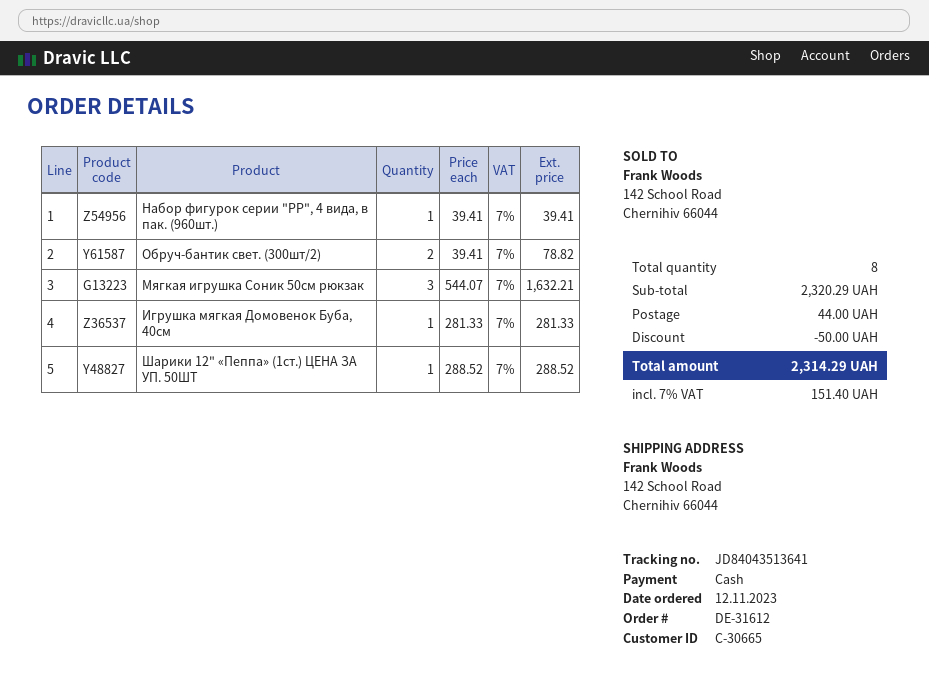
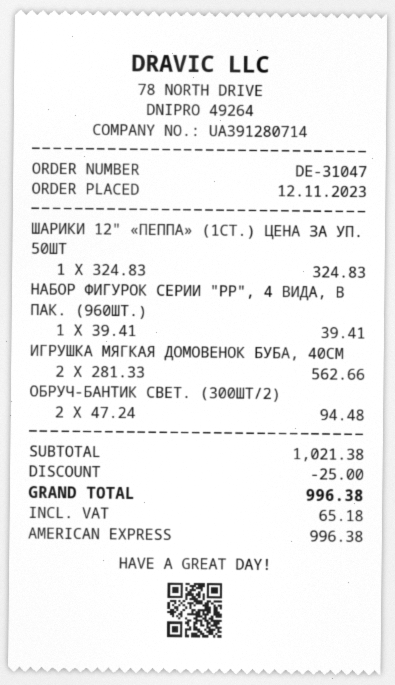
order number: DE-31612 -> DE-31047
payment method: cash -> American Express
Обруч-бантик свет. (300шт/2): 2 x 39.41 = 78.82 -> 2 x 47.24 = 94.48
Мягкая игрушка Соник 50см рюкзак: 3 x 544.07 = 1632.21 -> none
Игрушка мягкая Домовенок Буба, 40см: 1 x 281.33 = 281.33 -> 2 x 281.33 = 562.66
Шарики 12" «Пеппа» (1ст.) ЦЕНА ЗА УП. 50ШТ: 1 x 288.52 = 288.52 -> 1 x 324.83 = 324.83
subtotal: 2320.29 -> 1021.38
discount: 50.00 -> 25.00
shipping: 44.00 -> none
tax: 151.40 -> 65.18
total: 2314.29 -> 996.38

